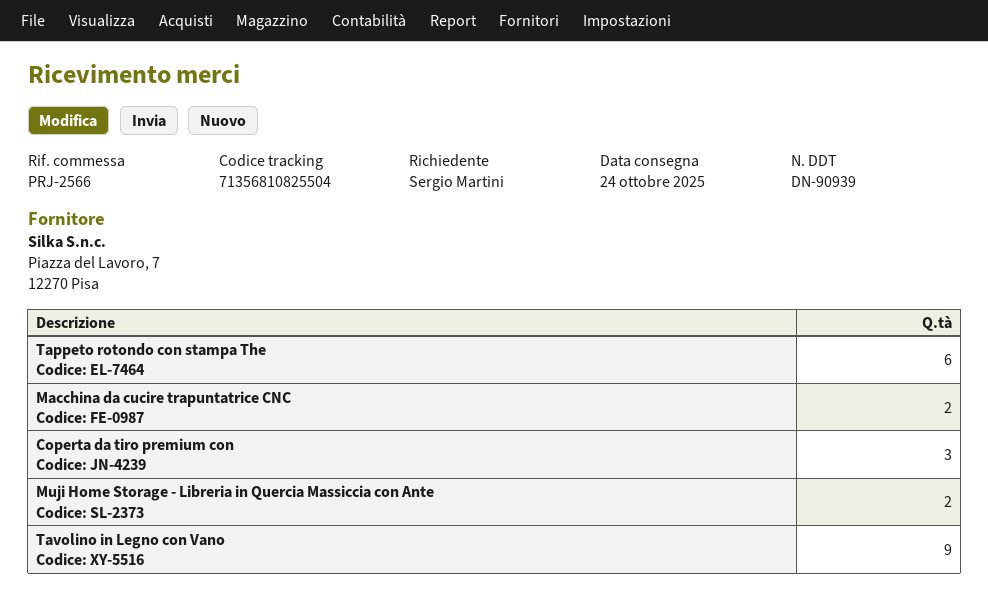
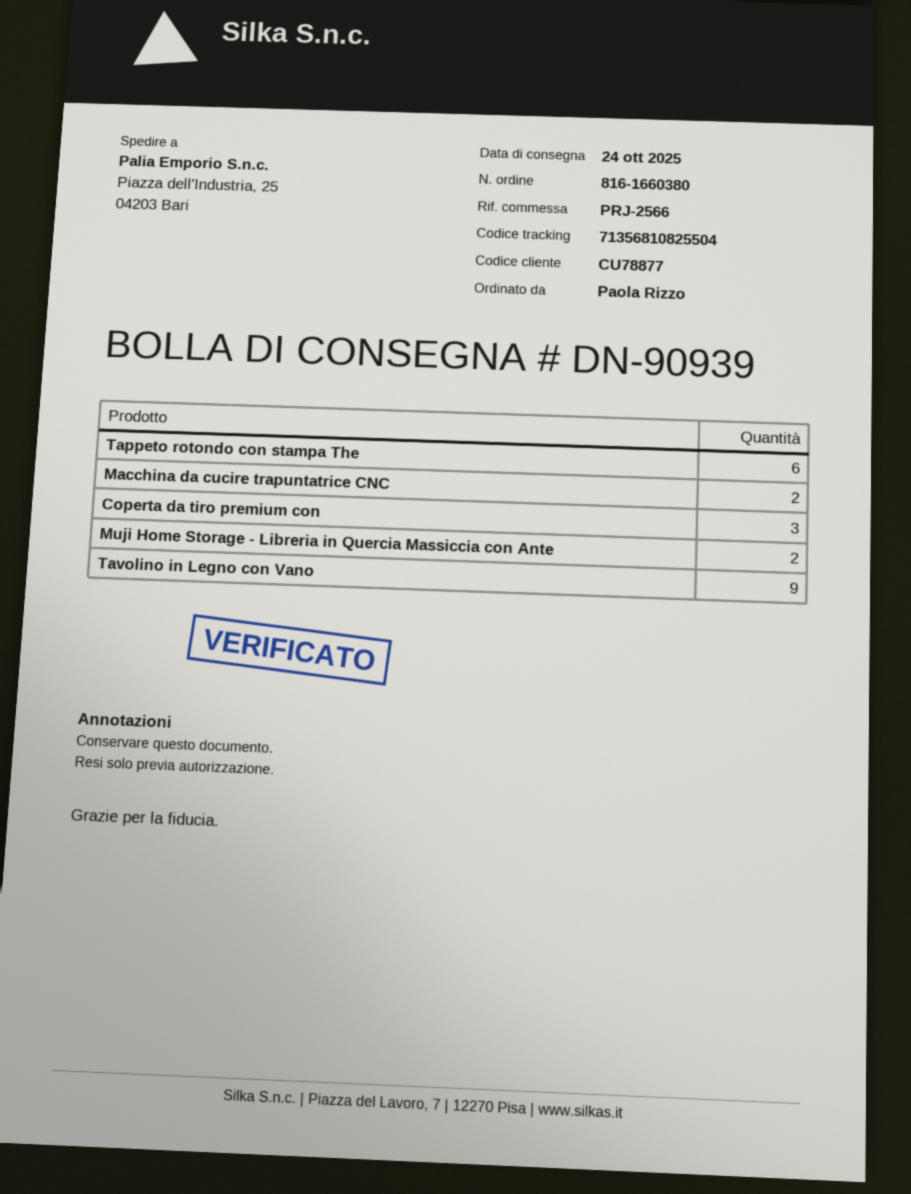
ordered by: Sergio Martini -> Paola Rizzo

